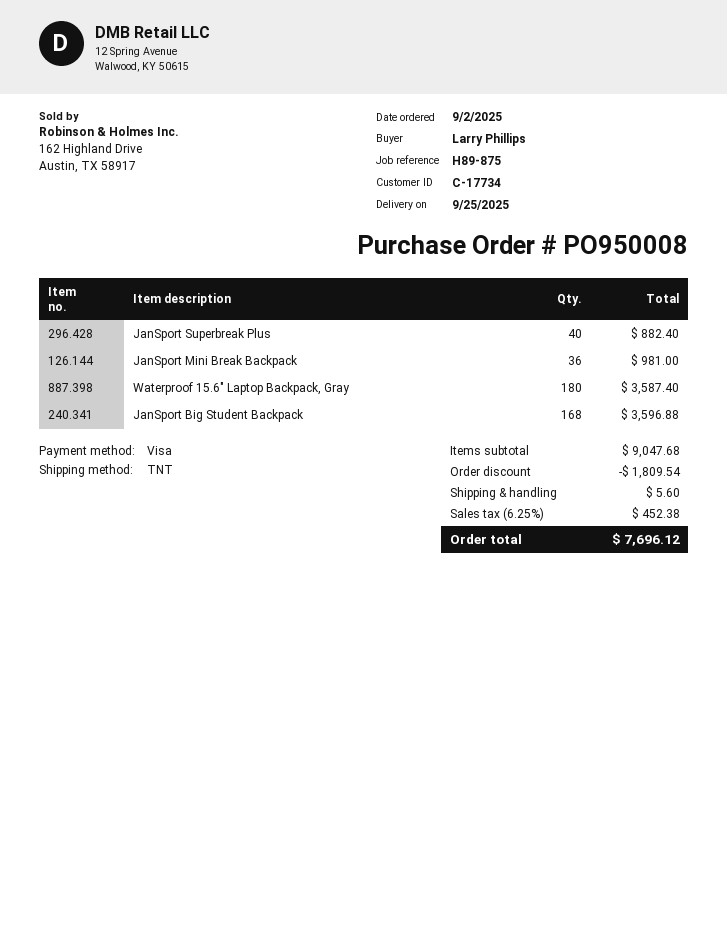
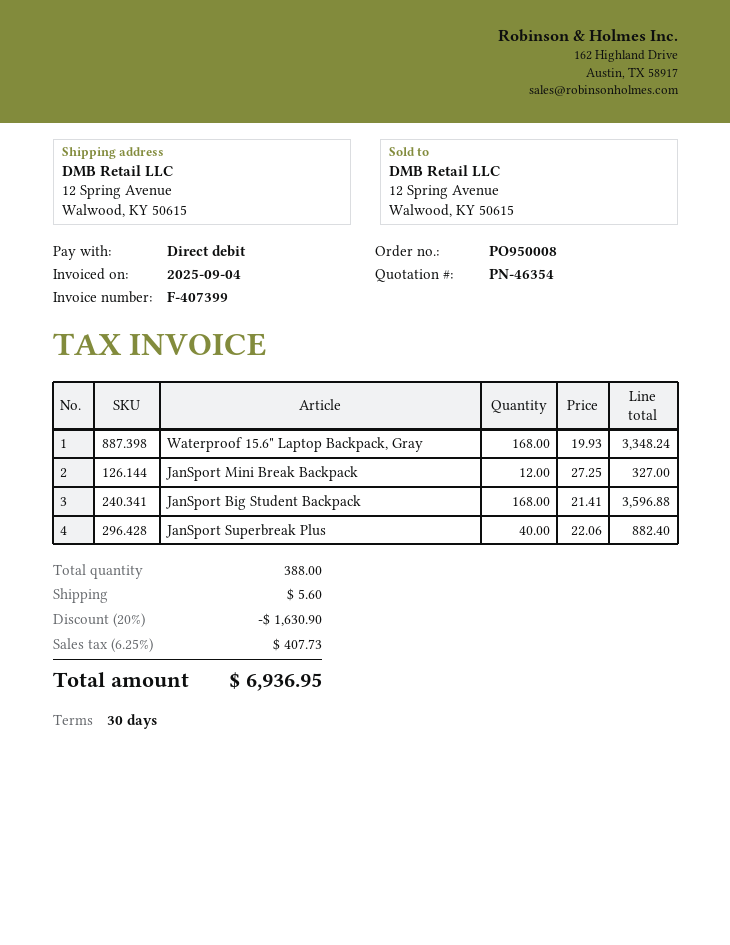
payment method: Visa -> direct debit
JanSport Mini Break Backpack: 36 for 981.00 -> 12 for 327.00
Waterproof 15.6" Laptop Backpack, Gray: 180 for 3587.40 -> 168 for 3348.24
discount: 1809.54 -> 1630.90
tax: 6.25% = 452.38 -> 6.25% = 407.73
total: 7696.12 -> 6936.95

